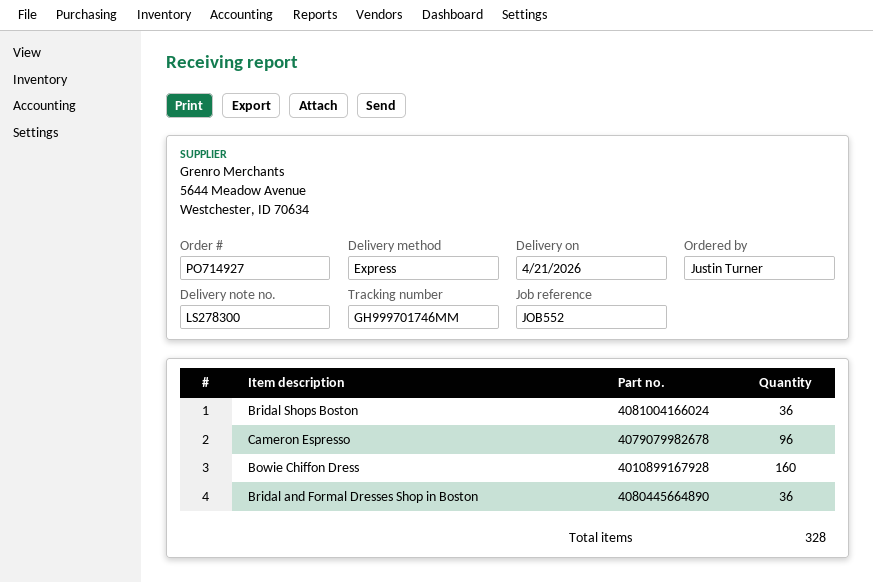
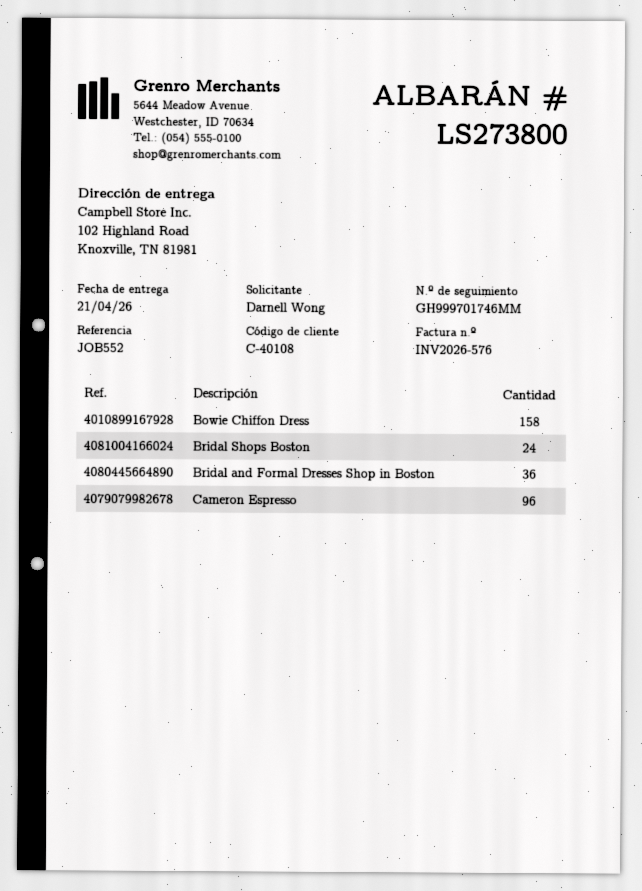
delivery note number: LS278300 -> LS273800
ordered by: Justin Turner -> Darnell Wong
Bridal Shops Boston: 36 -> 24
Bowie Chiffon Dress: 160 -> 158

